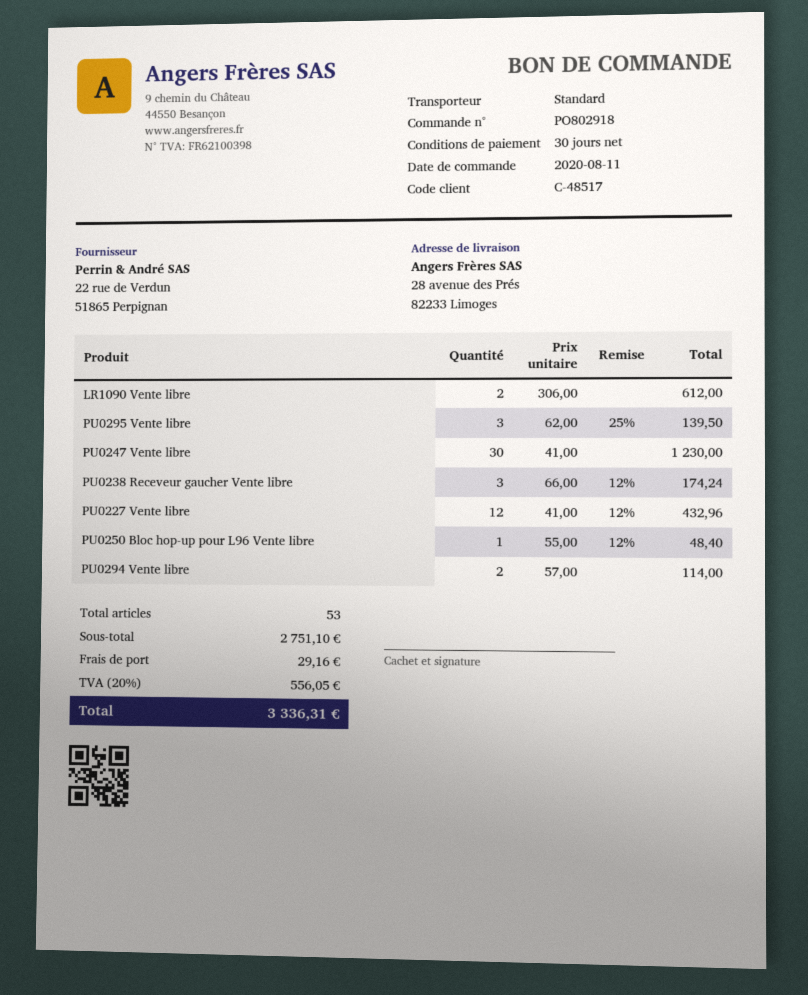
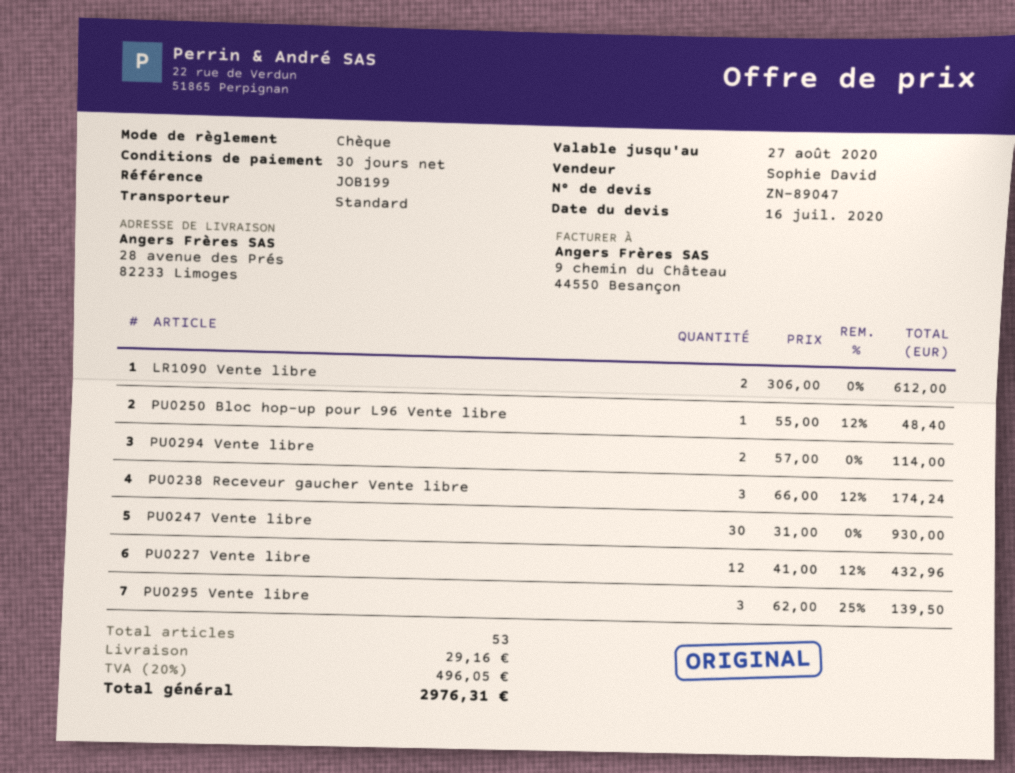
PU0247 Vente libre: 30 x 41.00 = 1230.00 -> 30 x 31.00 = 930.00
tax: 20% = 556.05 -> 20% = 496.05
total: 3336.31 -> 2976.31

